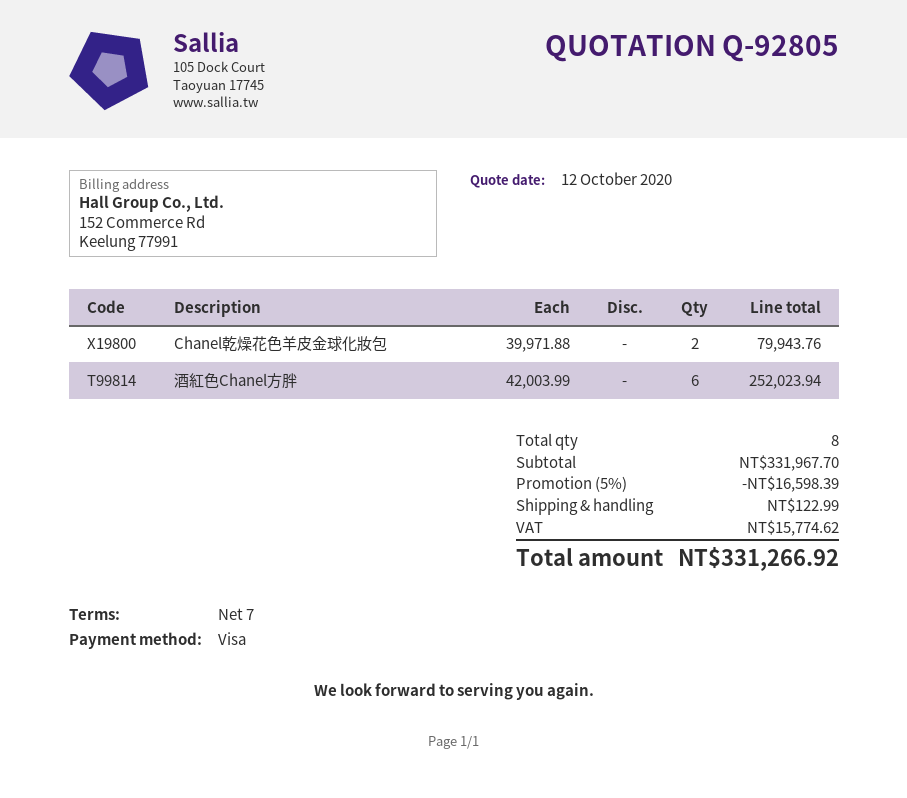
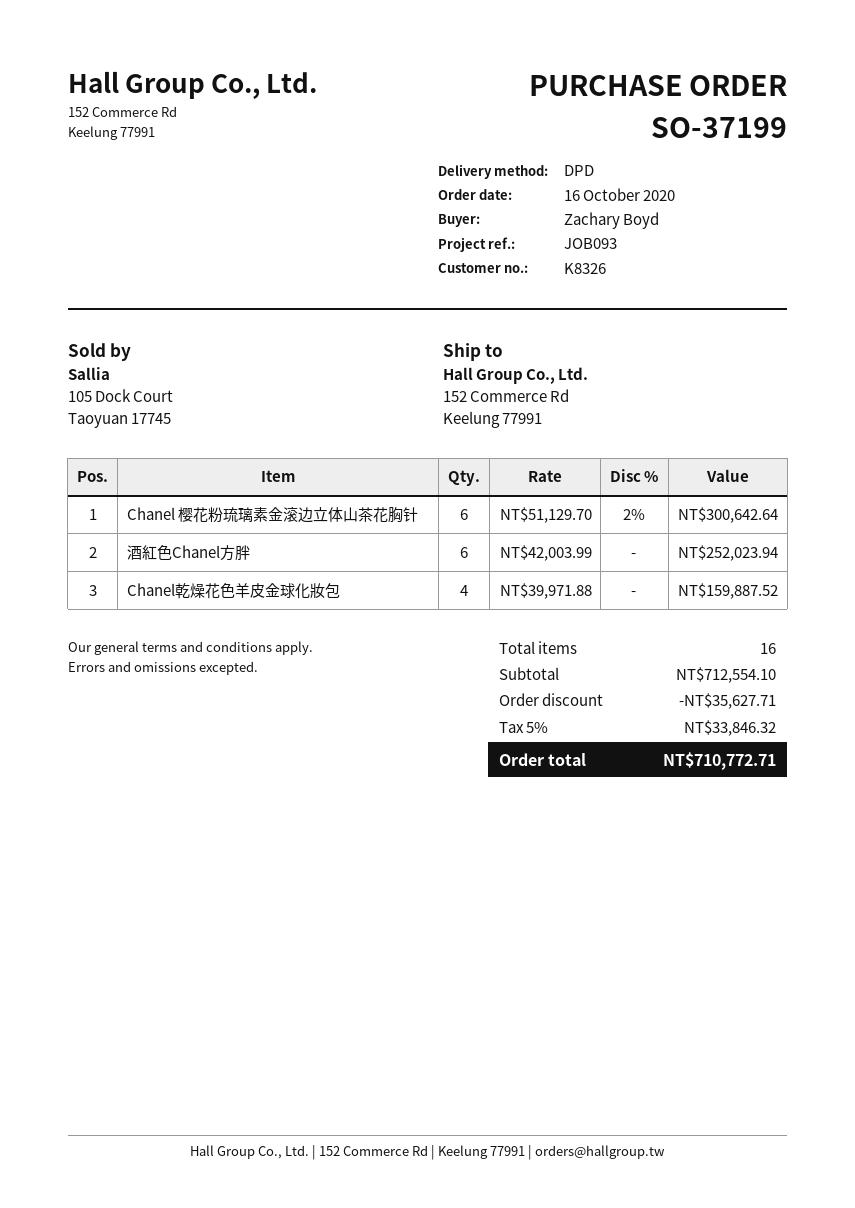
Chanel乾燥花色羊皮金球化妝包: 2 x 39971.88 = 79943.76 -> 4 x 39971.88 = 159887.52
Chanel 樱花粉琉璃素金滚边立体山茶花胸针: none -> 6 x 51129.70 - 2% = 300642.64
total quantity: 8 -> 16
subtotal: 331967.70 -> 712554.10
discount: 16598.39 -> 35627.71
shipping: 122.99 -> none
tax: 15774.62 -> 33846.32
total: 331266.92 -> 710772.71

